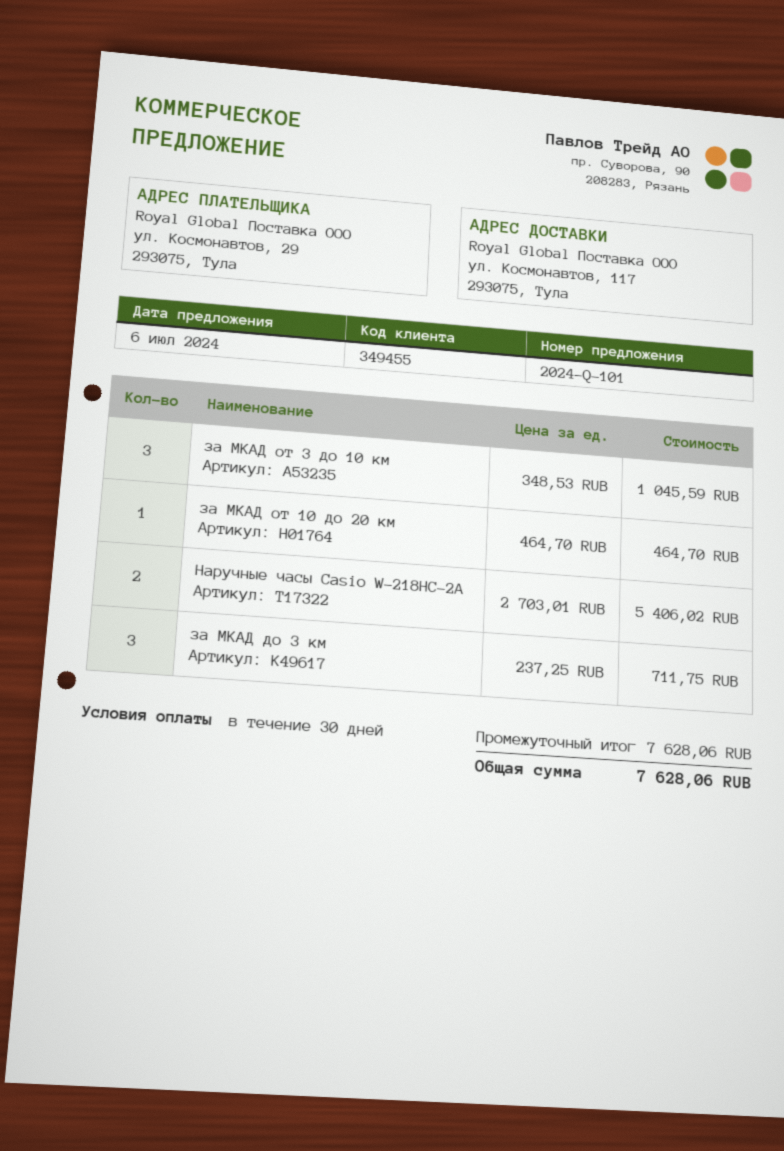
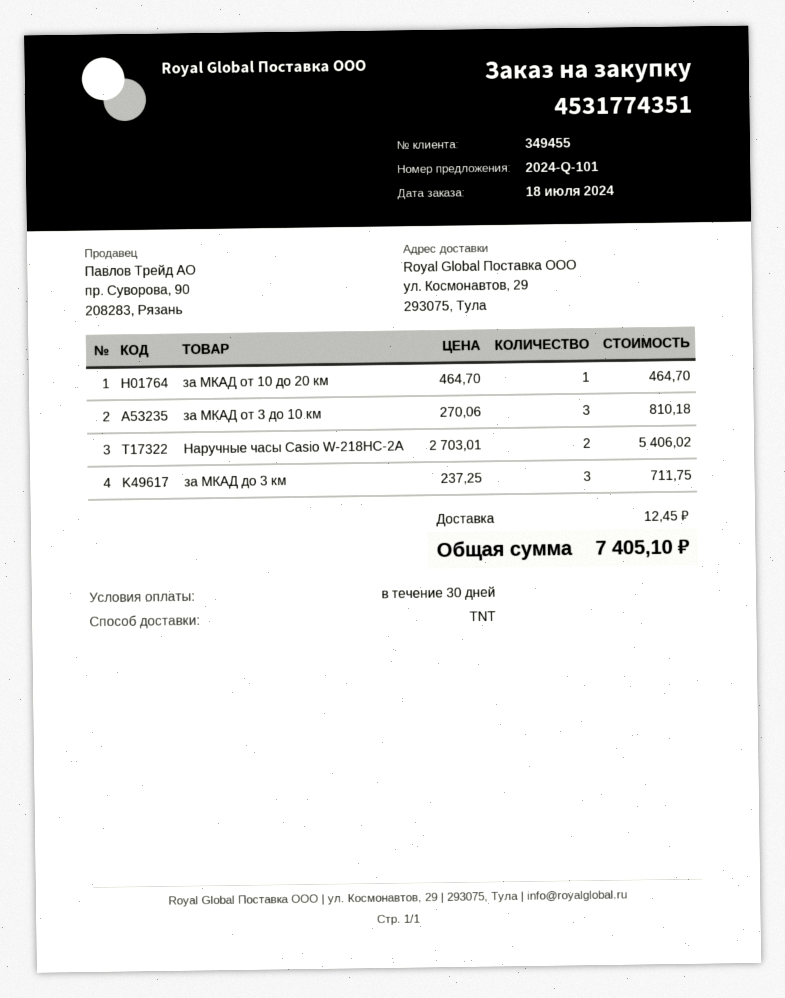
ship to: ул. Космонавтов, 117, 293075, Тула -> ул. Космонавтов, 29, 293075, Тула
за МКАД от 3 до 10 км: 3 x 348.53 = 1045.59 -> 3 x 270.06 = 810.18
shipping: none -> 12.45
total: 7628.06 -> 7405.10

